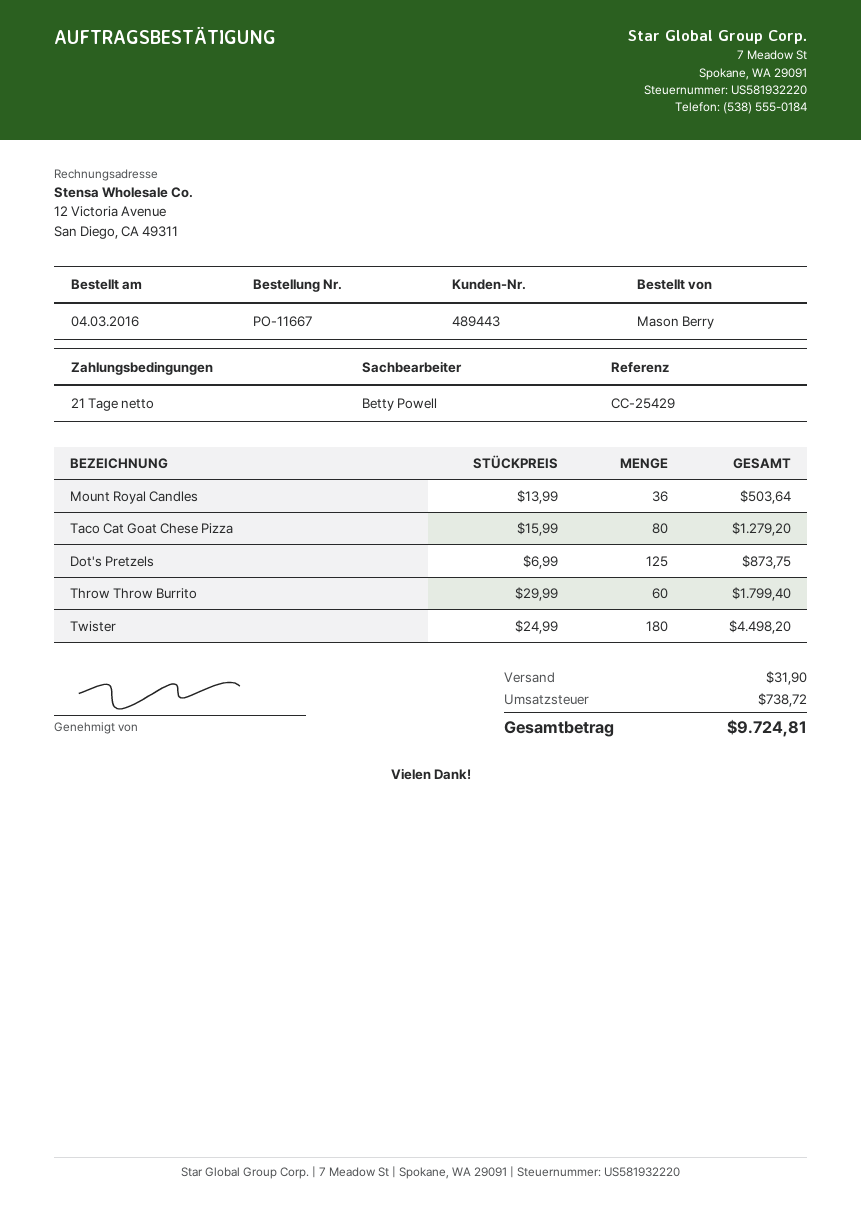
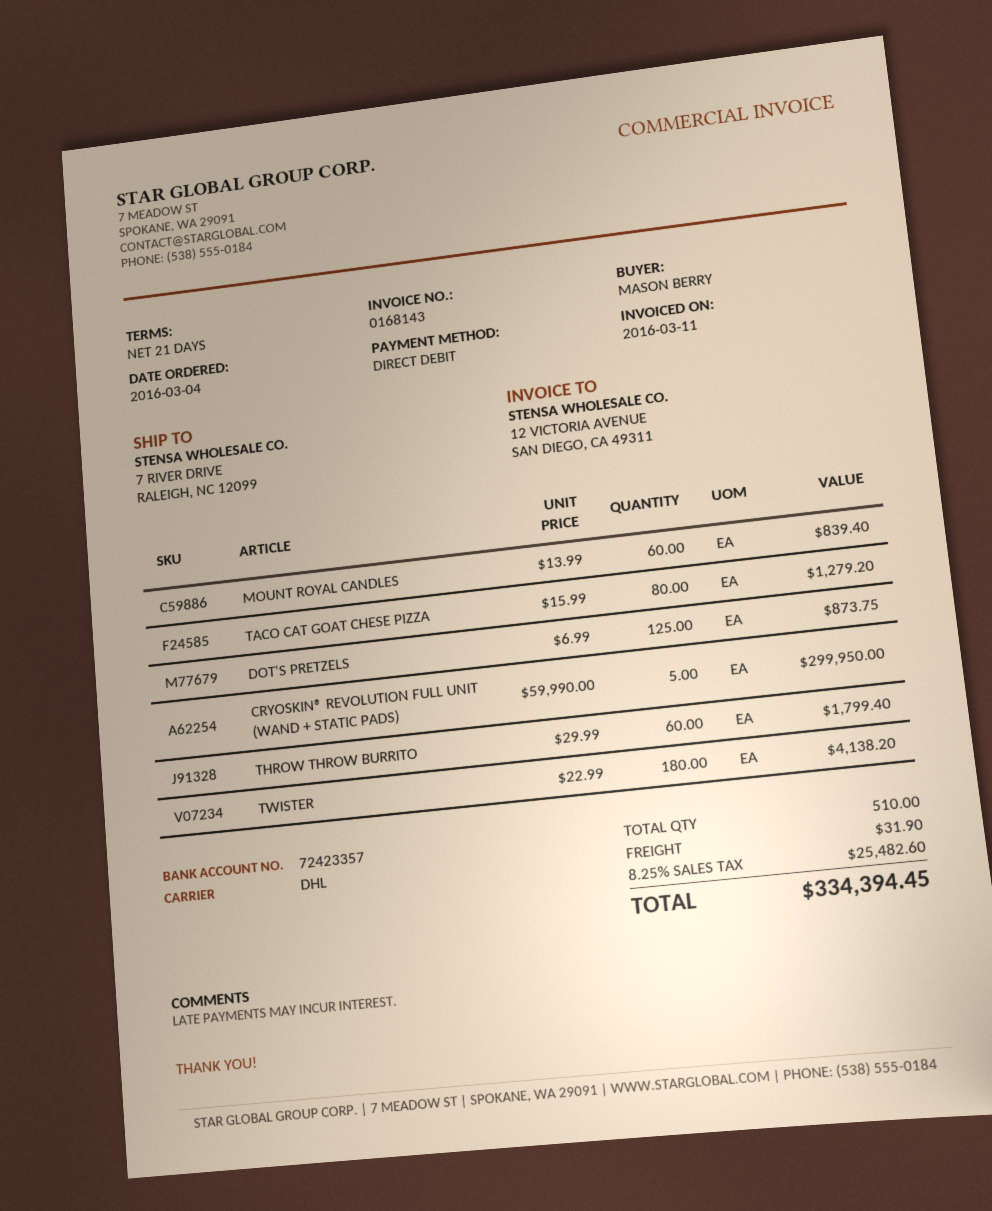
Mount Royal Candles: 36 x 13.99 = 503.64 -> 60 x 13.99 = 839.40
Twister: 180 x 24.99 = 4498.20 -> 180 x 22.99 = 4138.20
CRYOSKIN® REVOLUTION FULL UNIT (WAND + STATIC PADS): none -> 5 x 59990.00 = 299950.00
tax: 738.72 -> 25482.60
total: 9724.81 -> 334394.45

